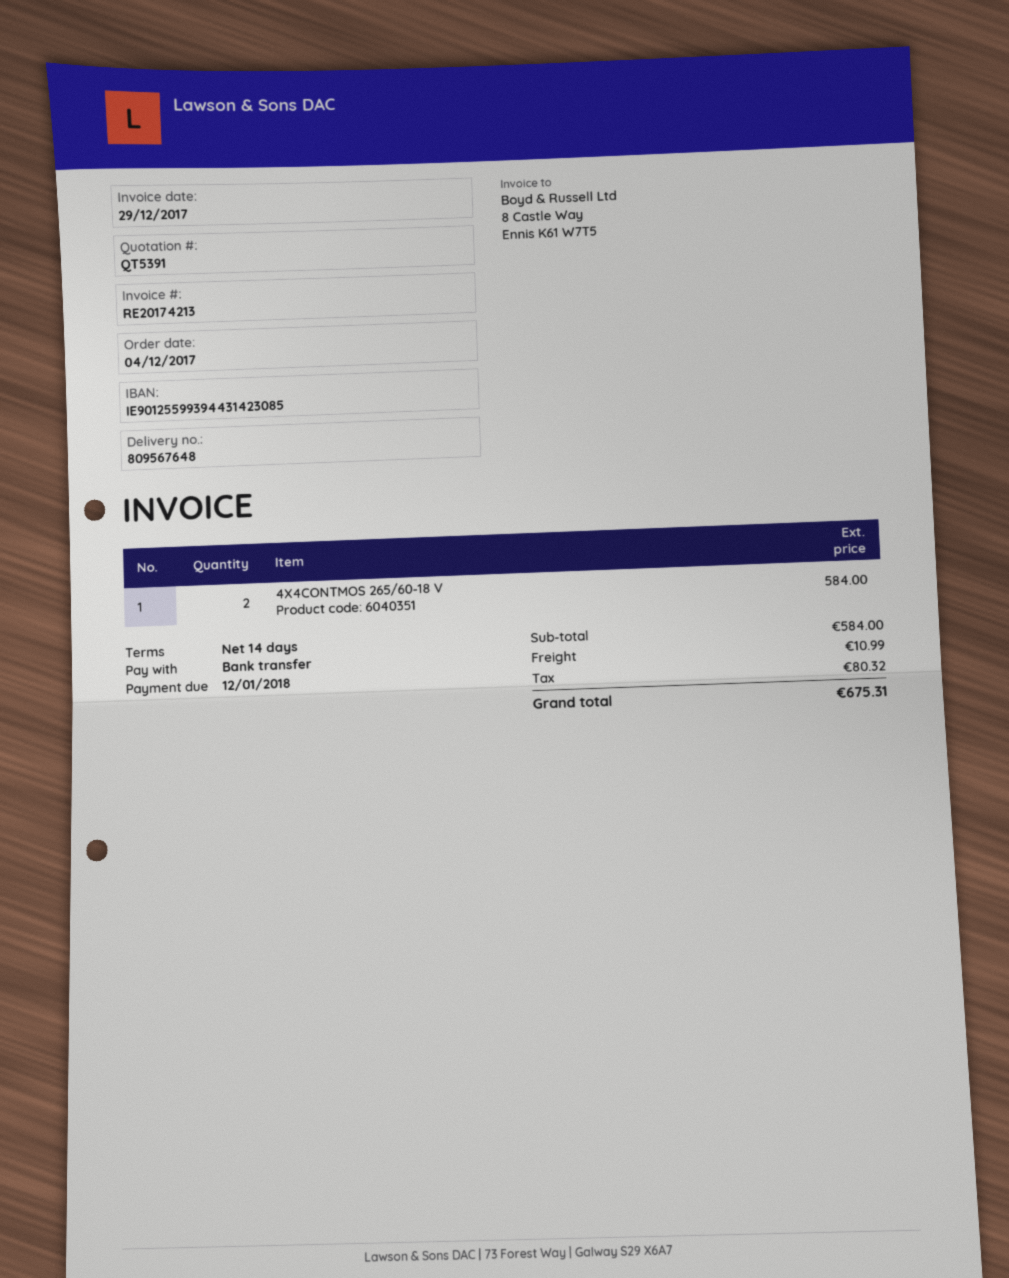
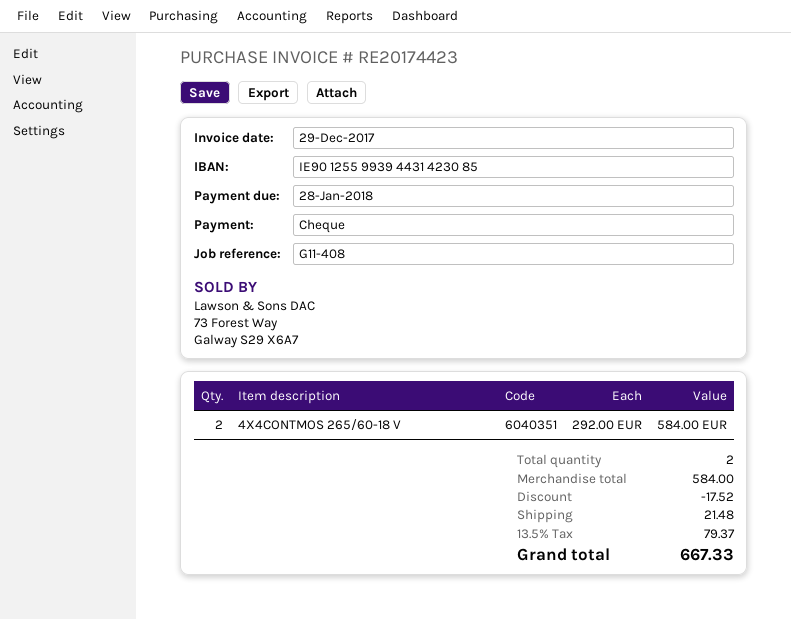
invoice number: RE20174213 -> RE20174423
due date: 2018-01-12 -> 2018-01-28
payment method: bank transfer -> cheque
discount: none -> 17.52
shipping: 10.99 -> 21.48
tax: 80.32 -> 79.37
total: 675.31 -> 667.33

